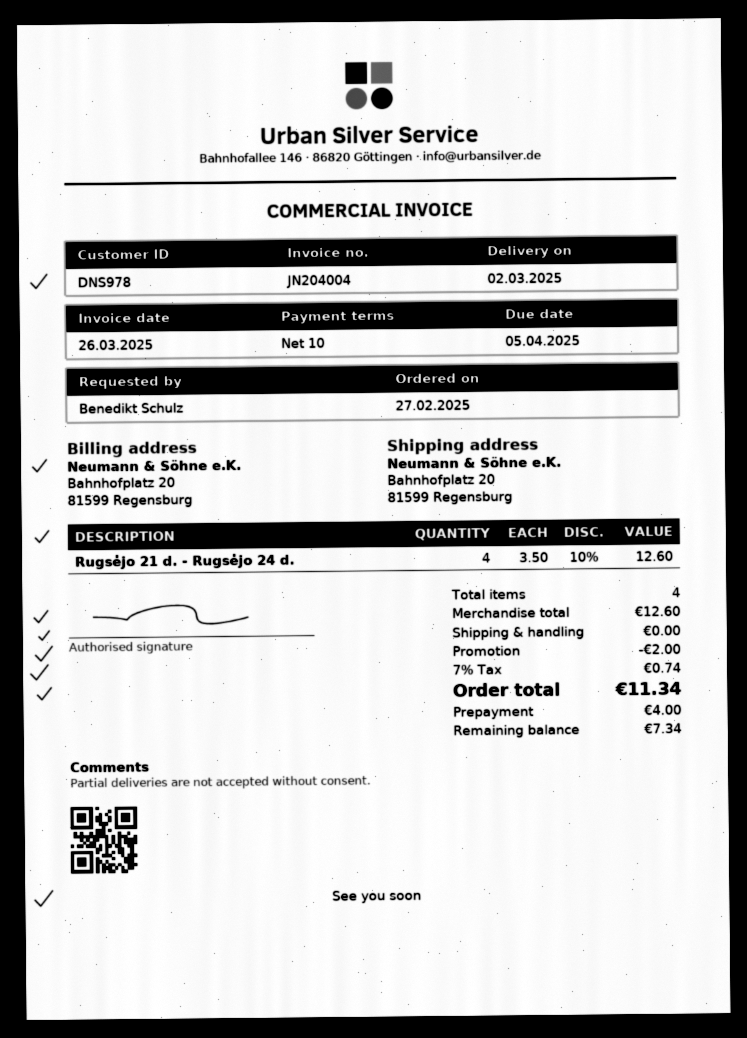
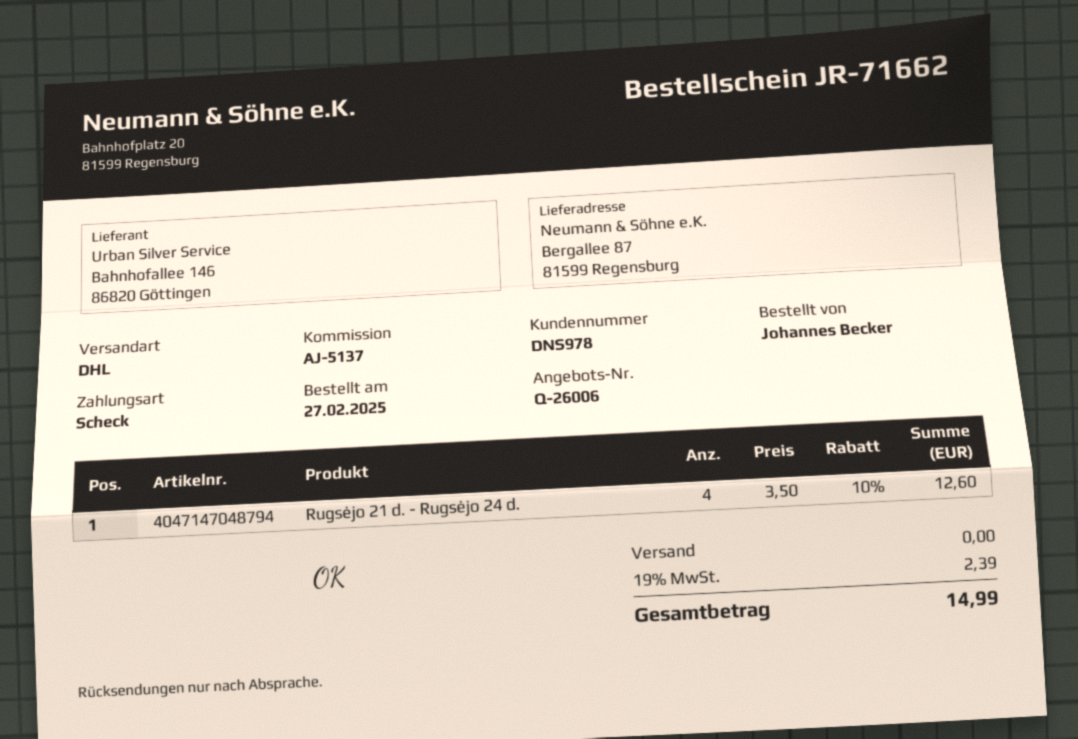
ordered by: Benedikt Schulz -> Johannes Becker
ship to: Bahnhofplatz 20, 81599 Regensburg -> Bergallee 87, 81599 Regensburg
discount: 2.00 -> none
tax: 7% = 0.74 -> 19% = 2.39
total: 11.34 -> 14.99

